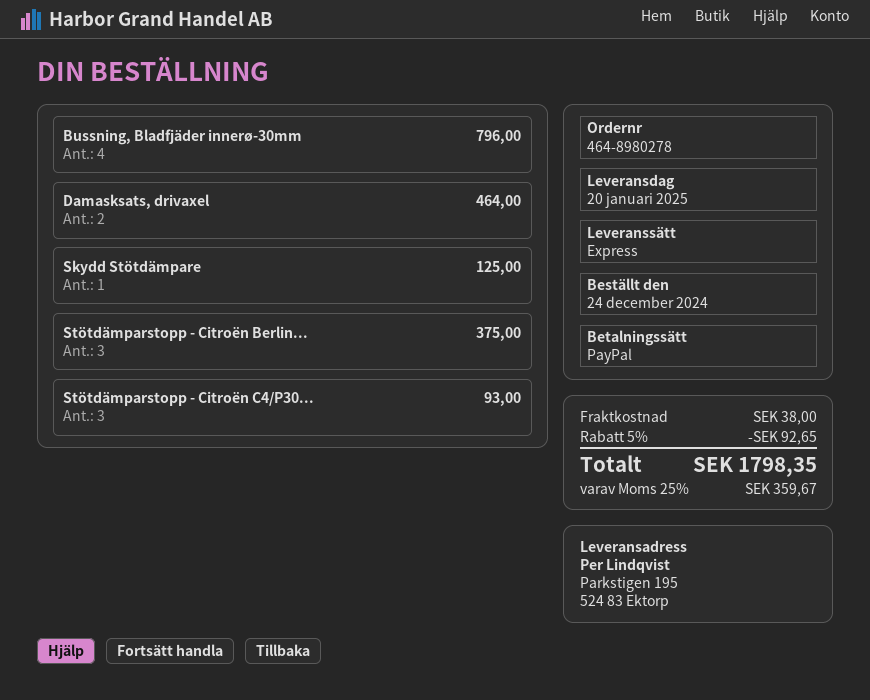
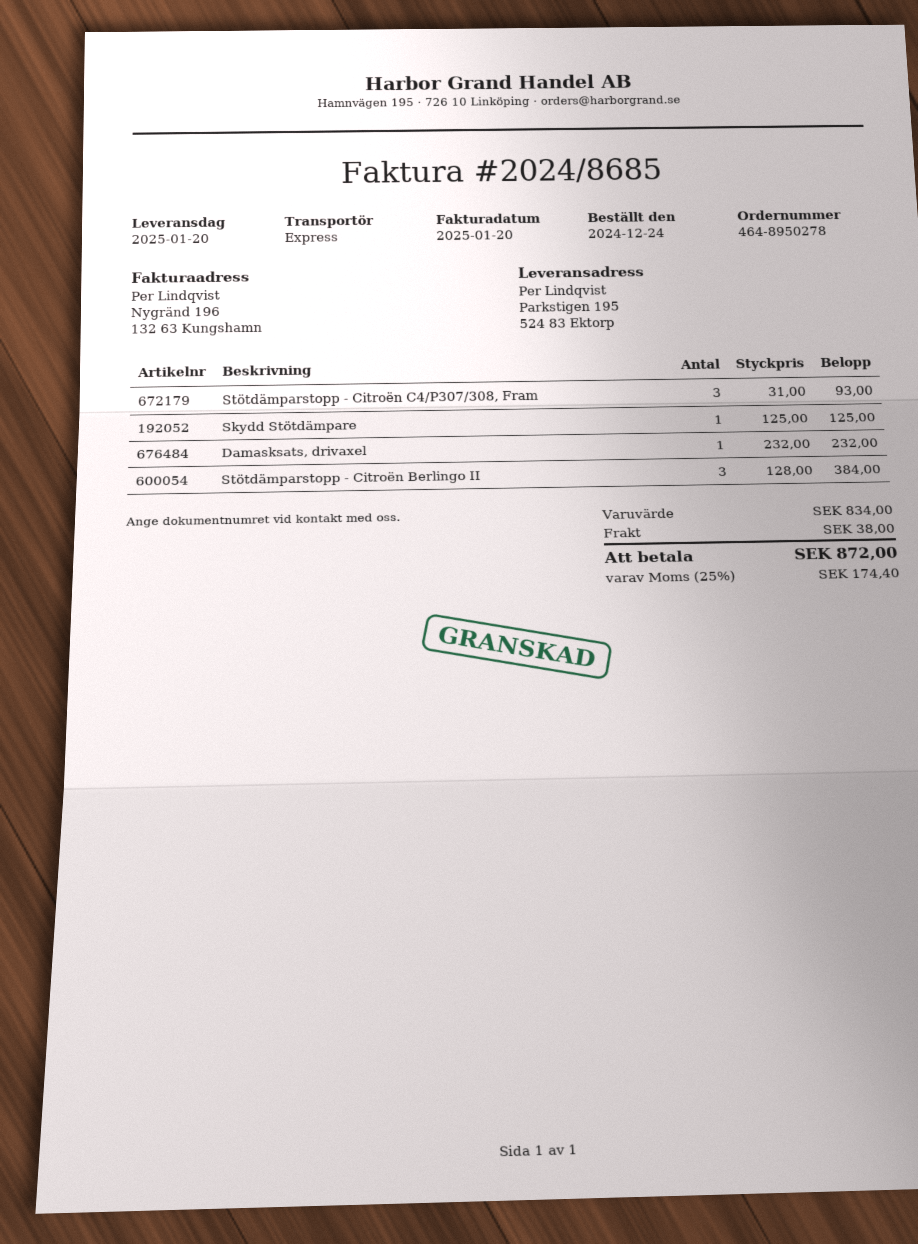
order number: 464-8980278 -> 464-8950278
Bussning, Bladfjäder innerø-30mm: 4 for 796.00 -> none
Damasksats, drivaxel: 2 for 464.00 -> 1 for 232.00
Stötdämparstopp - Citroën Berlin...: 3 for 375.00 -> 3 for 384.00
discount: 5% = 92.65 -> none
tax: 25% = 359.67 -> 25% = 174.40
total: 1798.35 -> 872.00

